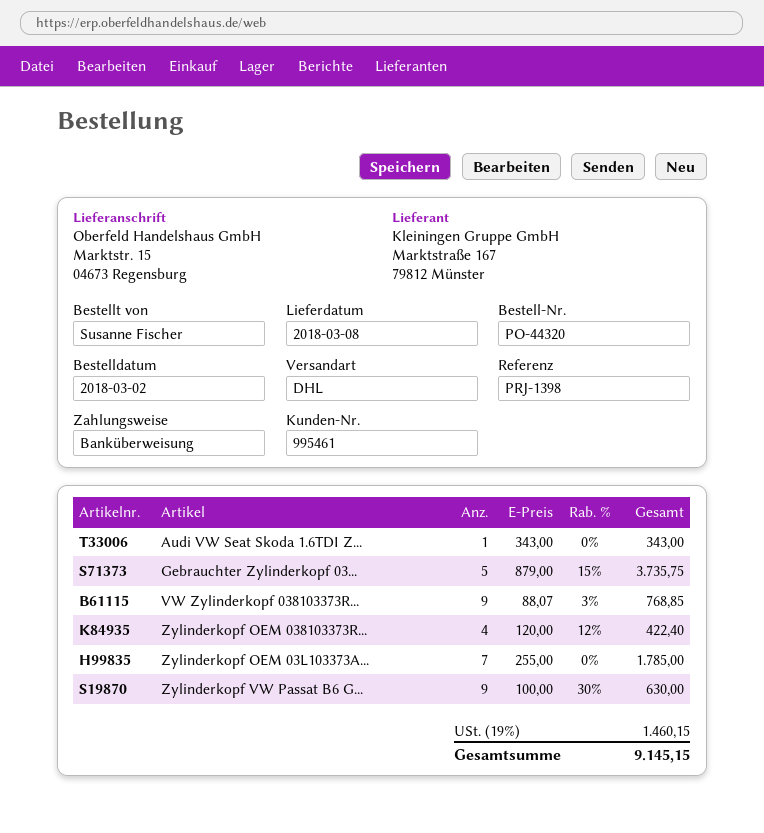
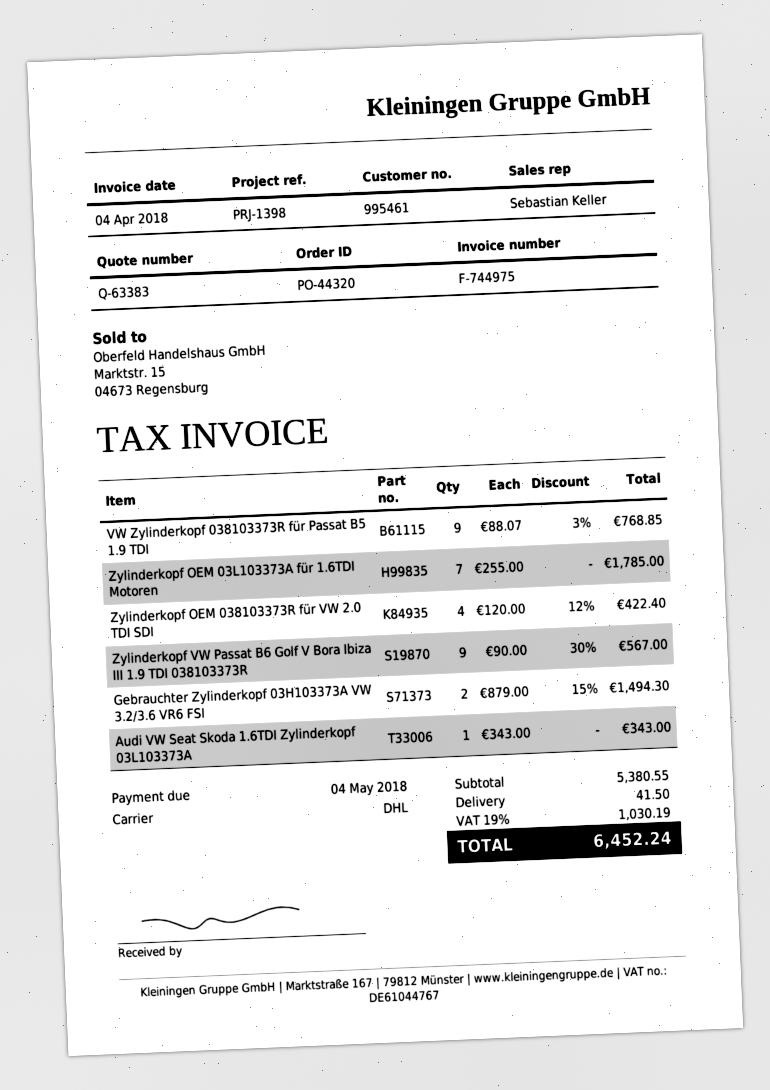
Gebrauchter Zylinderkopf 03...: 5 x 879.00 - 15% = 3735.75 -> 2 x 879.00 - 15% = 1494.30
Zylinderkopf VW Passat B6 G...: 9 x 100.00 - 30% = 630.00 -> 9 x 90.00 - 30% = 567.00
shipping: none -> 41.50
tax: 19% = 1460.15 -> 19% = 1030.19
total: 9145.15 -> 6452.24

